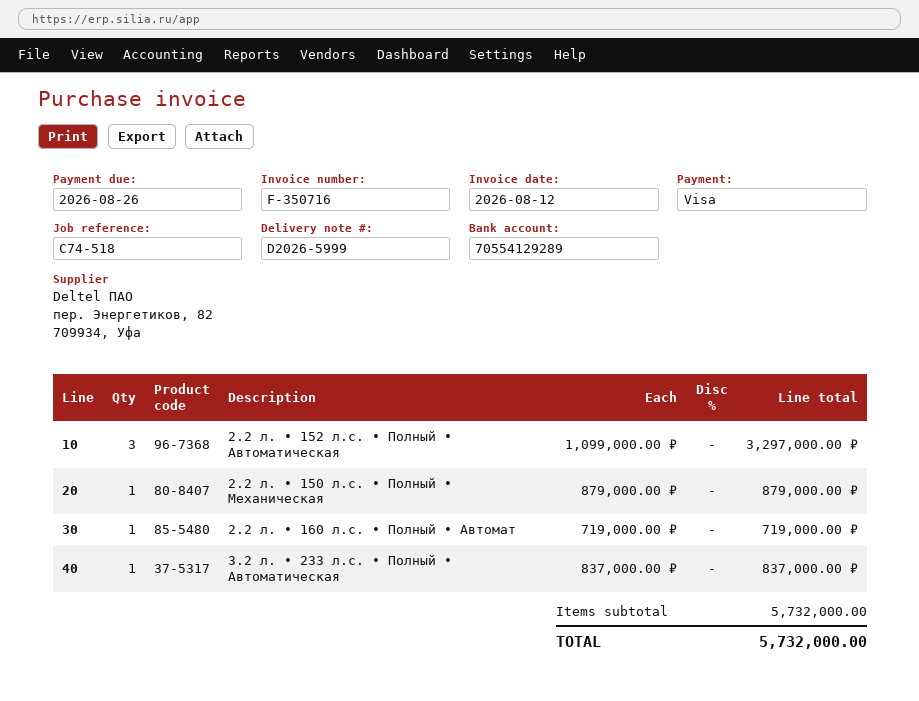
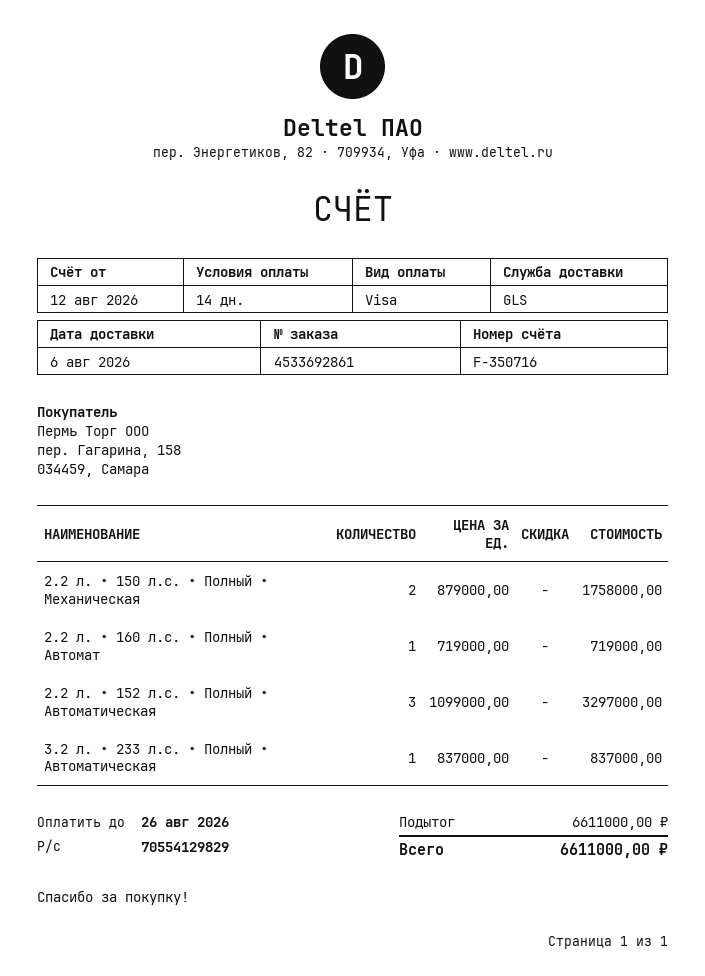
bank account: 70554129289 -> 70554129829
2.2 л. • 150 л.с. • Полный • Механическая: 1 x 879000.00 = 879000.00 -> 2 x 879000.00 = 1758000.00
subtotal: 5732000.00 -> 6611000.00
total: 5732000.00 -> 6611000.00

